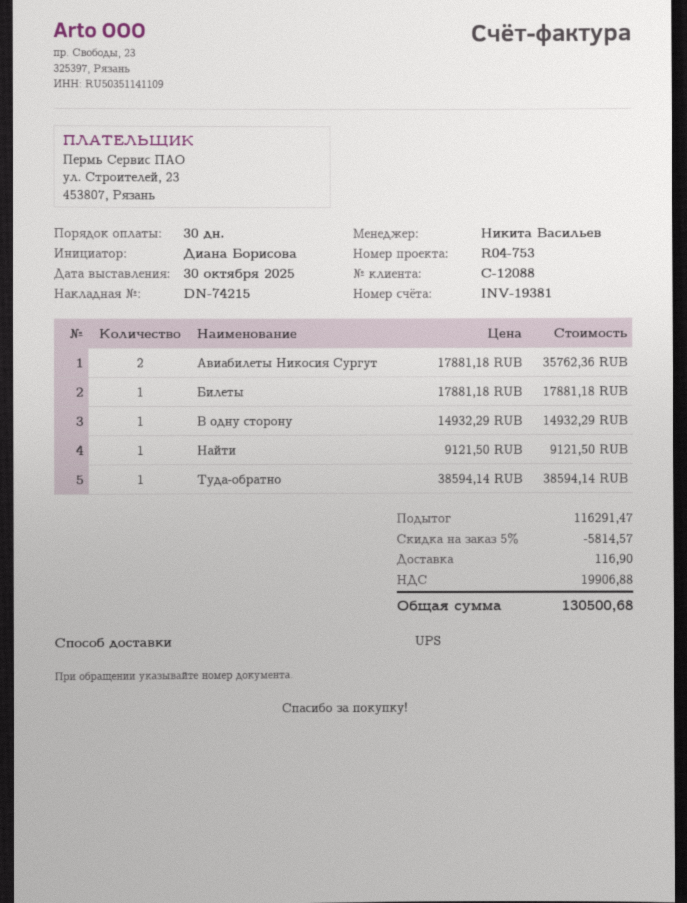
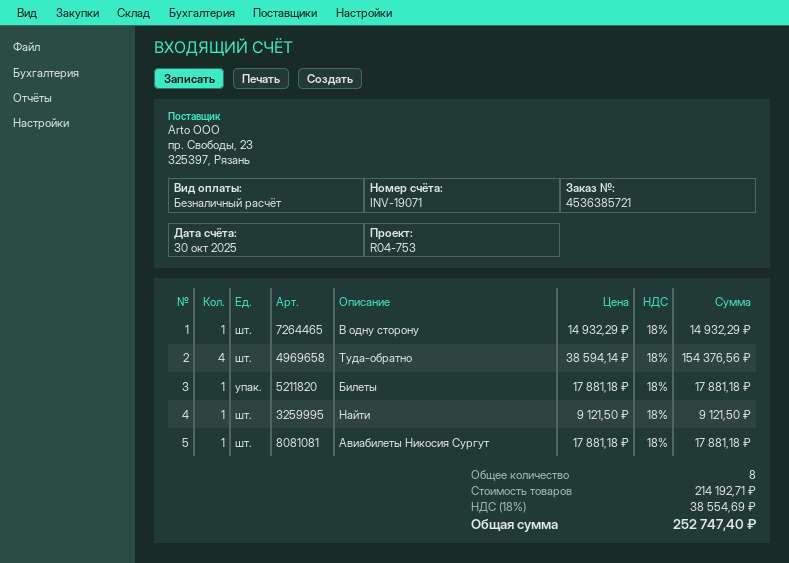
invoice number: INV-19381 -> INV-19071
Авиабилеты Никосия Сургут: 2 x 17881.18 = 35762.36 -> 1 x 17881.18 = 17881.18
Туда-обратно: 1 x 38594.14 = 38594.14 -> 4 x 38594.14 = 154376.56
subtotal: 116291.47 -> 214192.71
discount: 5% = 5814.57 -> none
shipping: 116.90 -> none
tax: 19906.88 -> 38554.69
total: 130500.68 -> 252747.40

